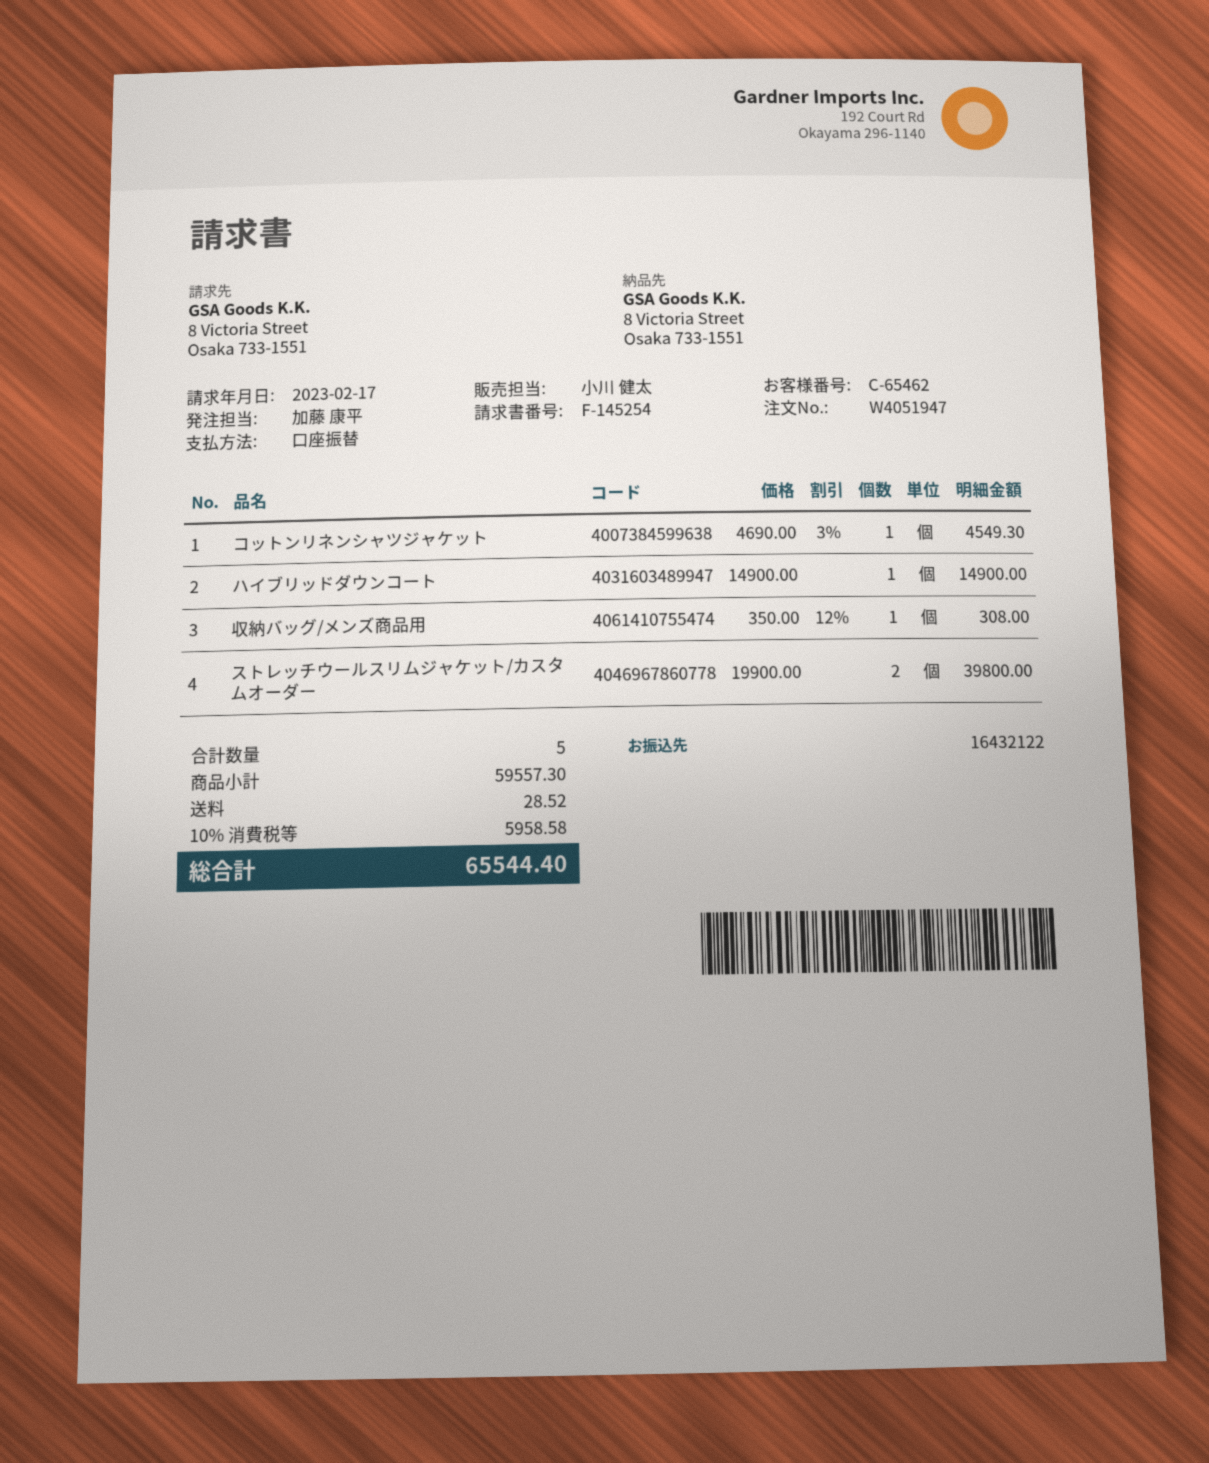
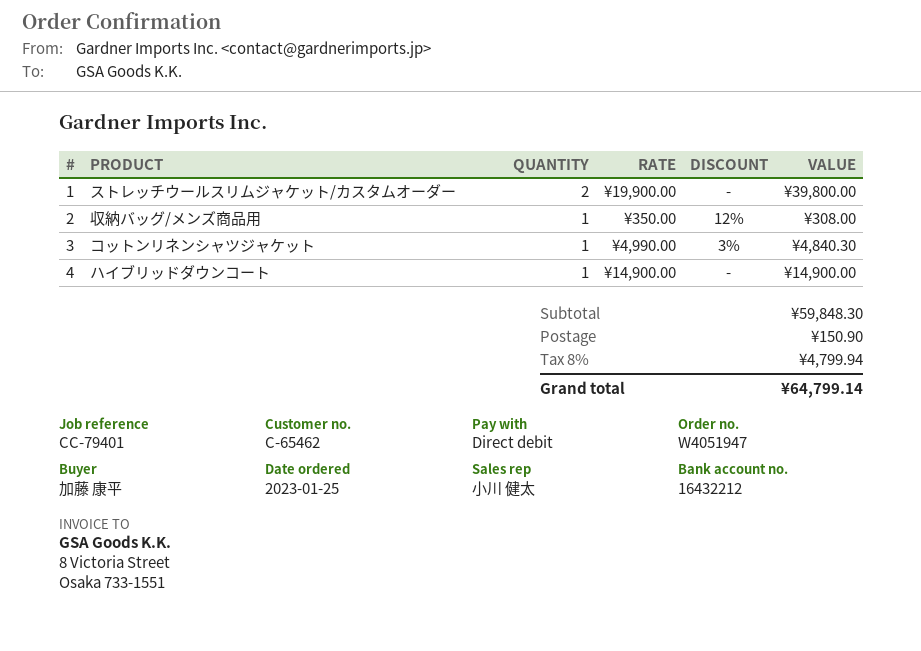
bank account: 16432122 -> 16432212
コットンリネンシャツジャケット: 1 x 4690.00 - 3% = 4549.30 -> 1 x 4990.00 - 3% = 4840.30
subtotal: 59557.30 -> 59848.30
shipping: 28.52 -> 150.90
tax: 10% = 5958.58 -> 8% = 4799.94
total: 65544.40 -> 64799.14

